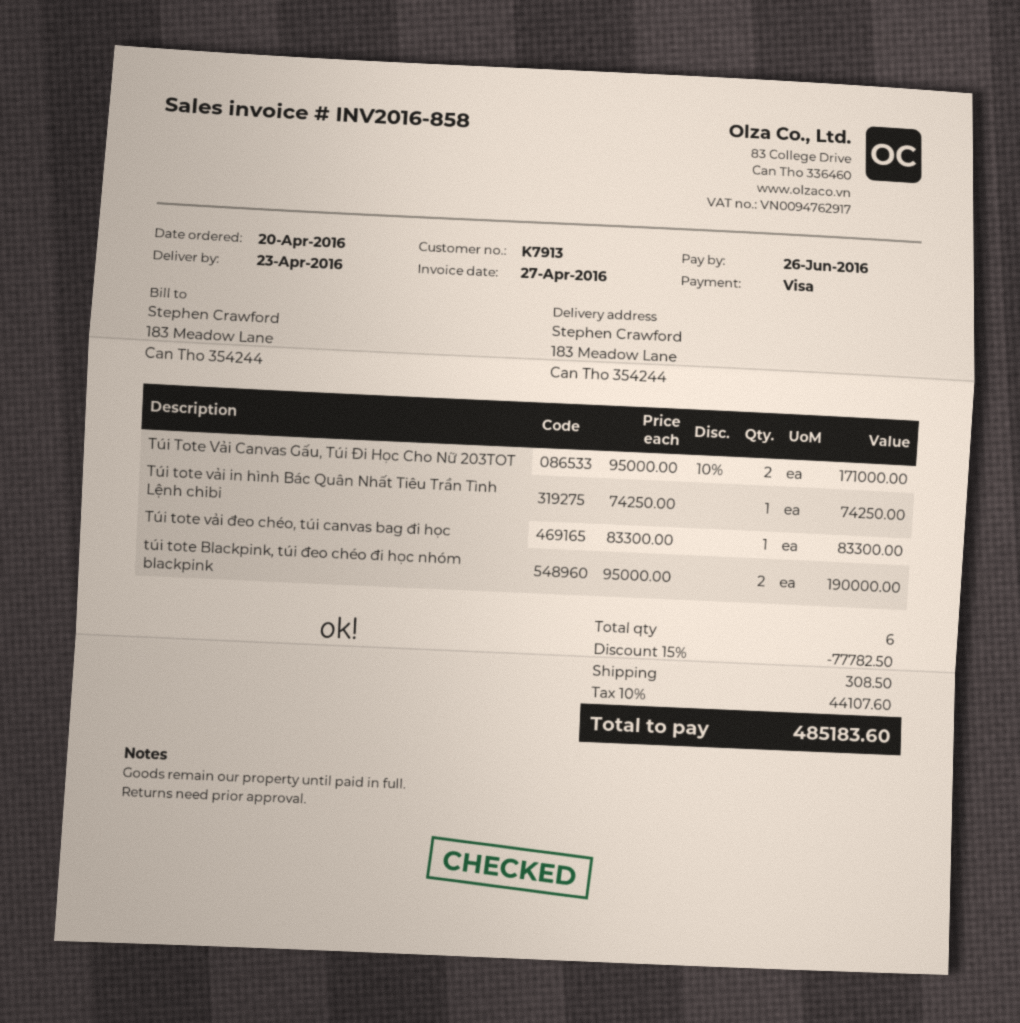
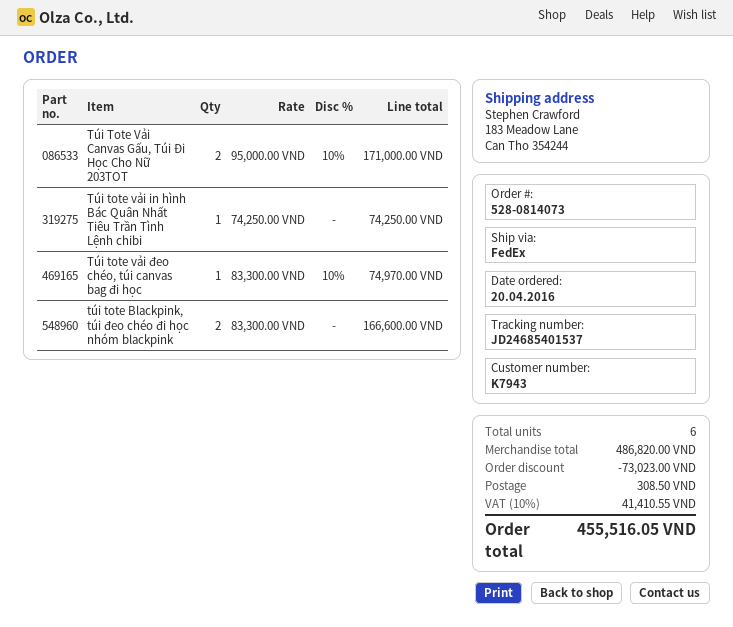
customer number: K7913 -> K7943
Túi tote vải đeo chéo, túi canvas bag đi học: 1 x 83300.00 = 83300.00 -> 1 x 83300.00 - 10% = 74970.00
túi tote Blackpink, túi đeo chéo đi học nhóm blackpink: 2 x 95000.00 = 190000.00 -> 2 x 83300.00 = 166600.00
discount: 77782.50 -> 73023.00
tax: 10% = 44107.60 -> 10% = 41410.55
total: 485183.60 -> 455516.05

